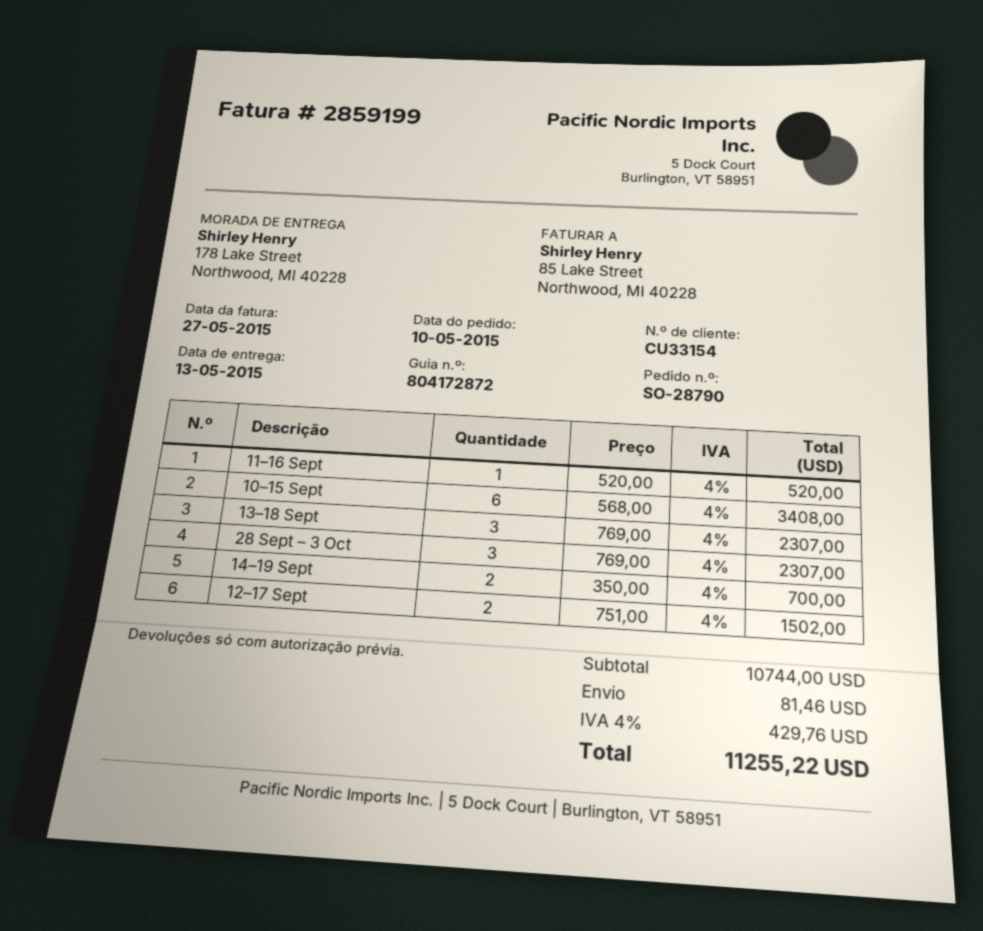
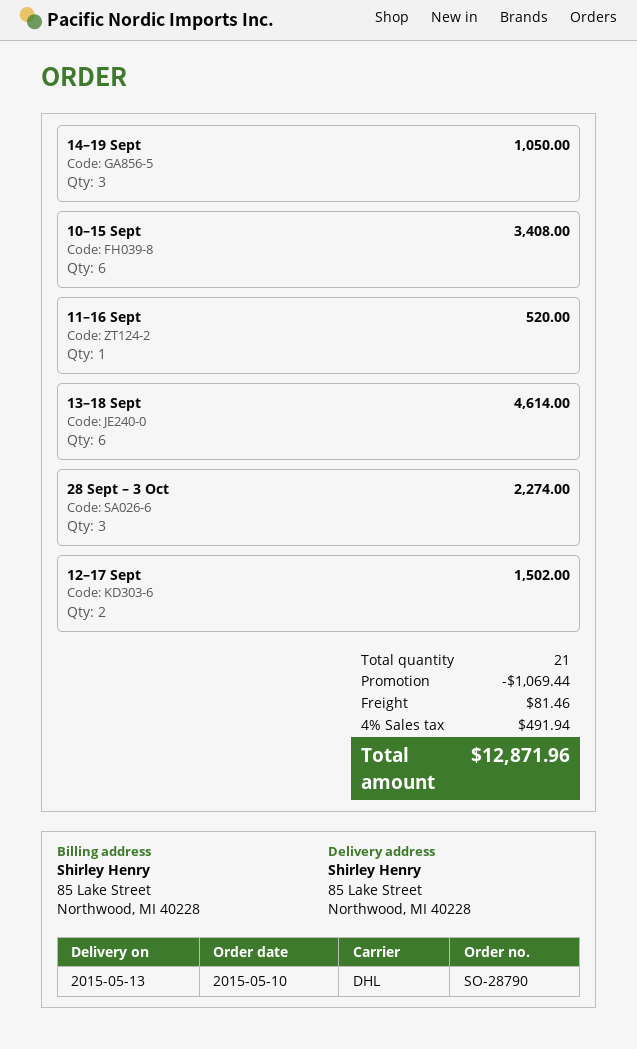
ship to: 178 Lake Street, Northwood, MI 40228 -> 85 Lake Street, Northwood, MI 40228
13–18 Sept: 3 for 2307.00 -> 6 for 4614.00
28 Sept – 3 Oct: 3 for 2307.00 -> 3 for 2274.00
14–19 Sept: 2 for 700.00 -> 3 for 1050.00
discount: none -> 1069.44
tax: 4% = 429.76 -> 4% = 491.94
total: 11255.22 -> 12871.96

